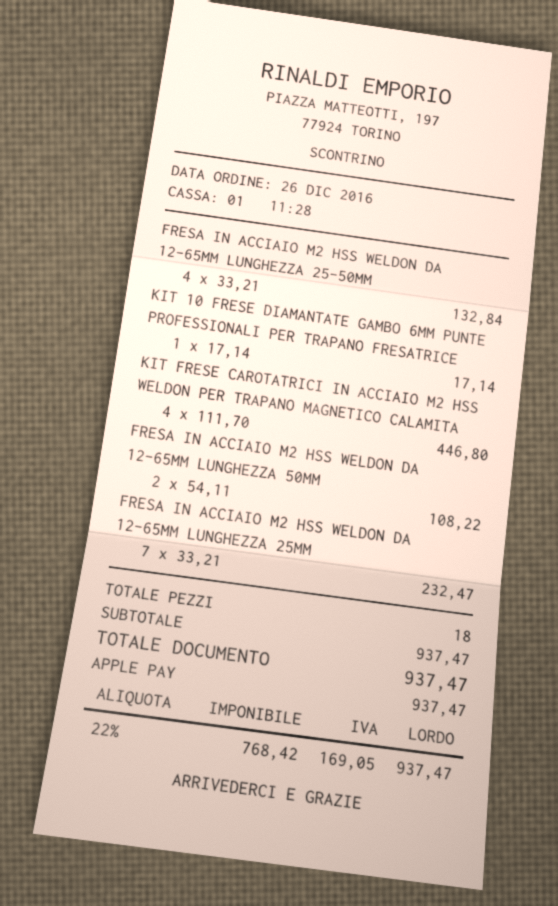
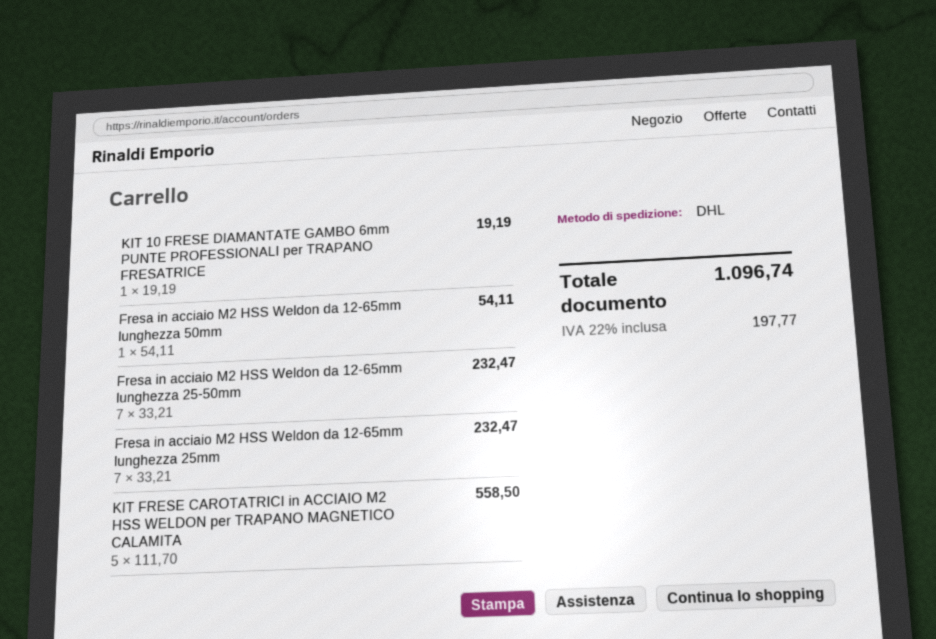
FRESA IN ACCIAIO M2 HSS WELDON DA 12-65MM LUNGHEZZA 25-50MM: 4 x 33.21 = 132.84 -> 7 x 33.21 = 232.47
KIT 10 FRESE DIAMANTATE GAMBO 6MM PUNTE PROFESSIONALI PER TRAPANO FRESATRICE: 1 x 17.14 = 17.14 -> 1 x 19.19 = 19.19
KIT FRESE CAROTATRICI IN ACCIAIO M2 HSS WELDON PER TRAPANO MAGNETICO CALAMITA: 4 x 111.70 = 446.80 -> 5 x 111.70 = 558.50
FRESA IN ACCIAIO M2 HSS WELDON DA 12-65MM LUNGHEZZA 50MM: 2 x 54.11 = 108.22 -> 1 x 54.11 = 54.11
tax: 22% = 169.05 -> 22% = 197.77
total: 937.47 -> 1096.74

